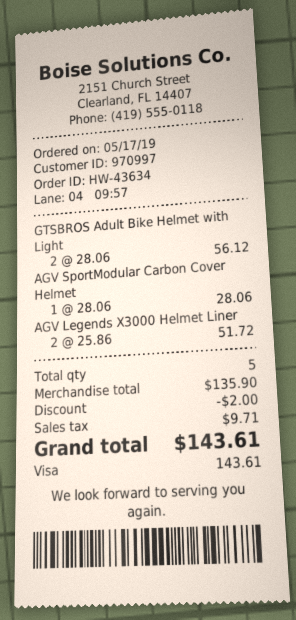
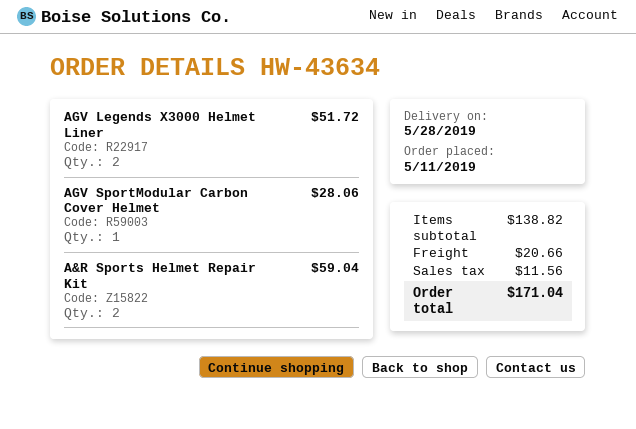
order date: 2019-05-17 -> 2019-05-11
GTSBROS Adult Bike Helmet with Light: 2 for 56.12 -> none
A&R Sports Helmet Repair Kit: none -> 2 for 59.04
subtotal: 135.90 -> 138.82
discount: 2.00 -> none
shipping: none -> 20.66
tax: 9.71 -> 11.56
total: 143.61 -> 171.04

